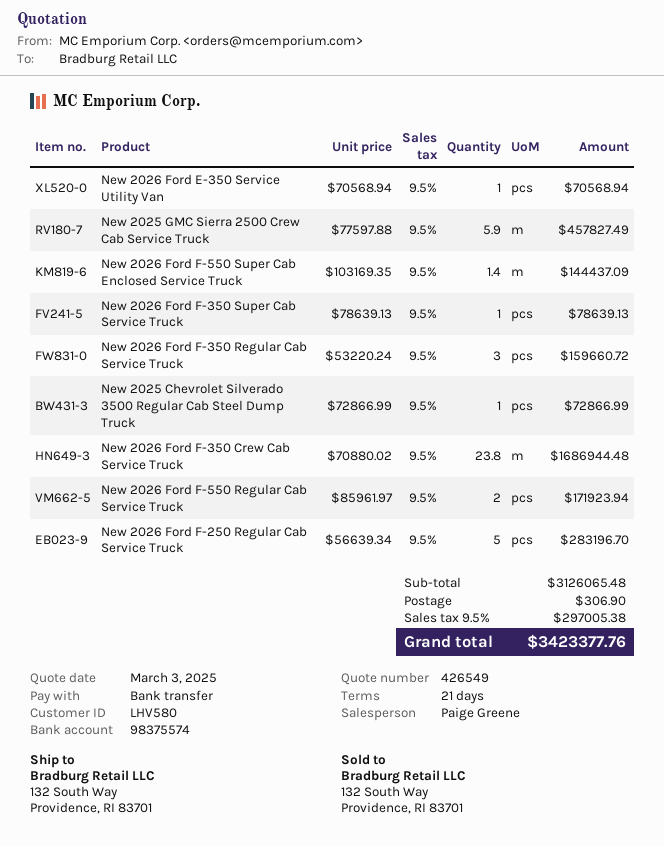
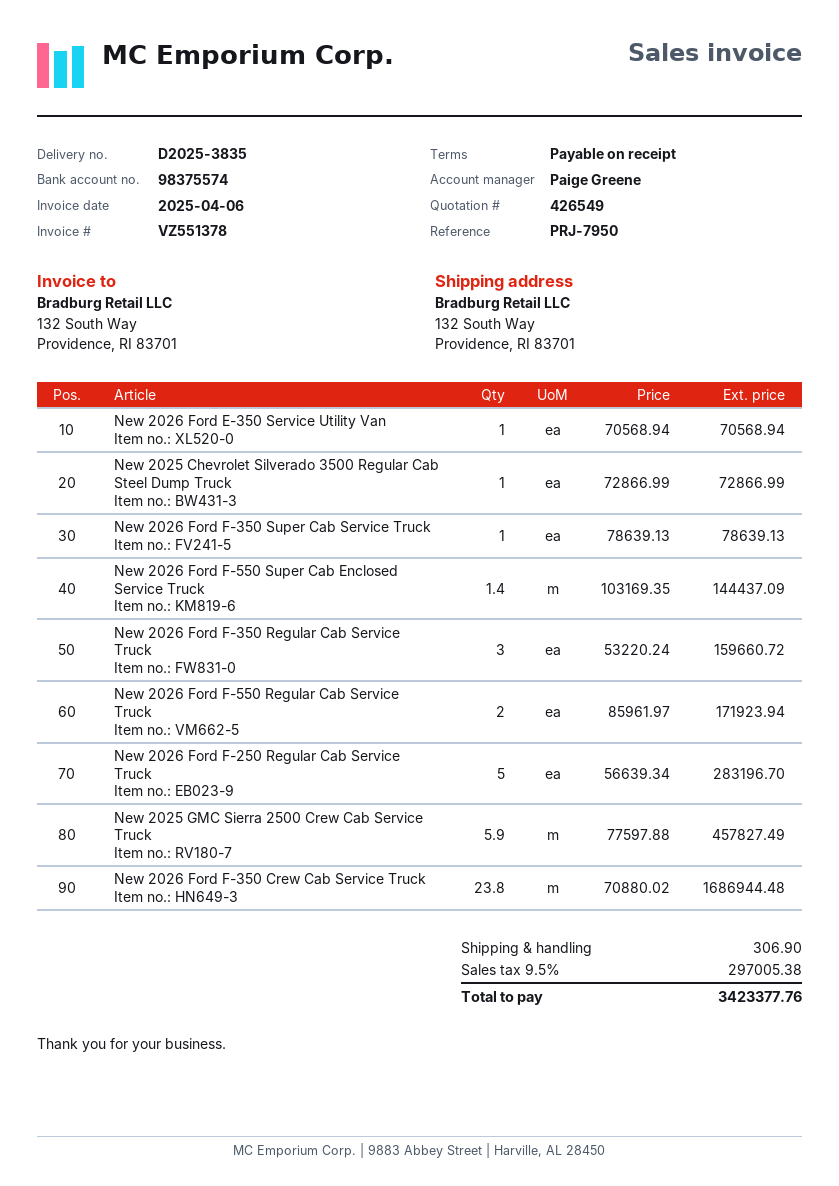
payment terms: 21 days -> on receipt

